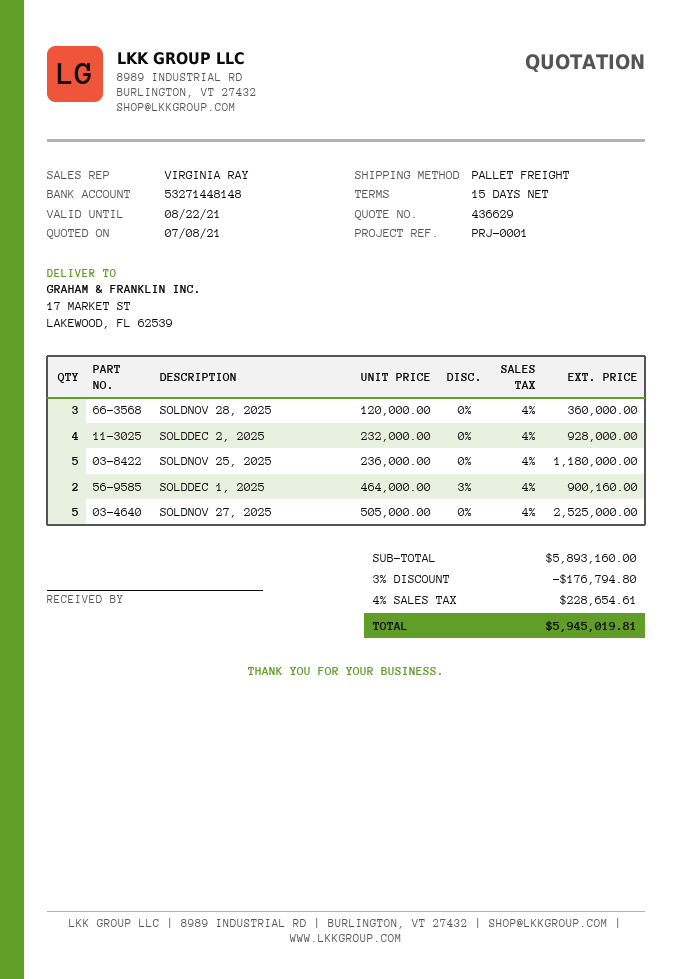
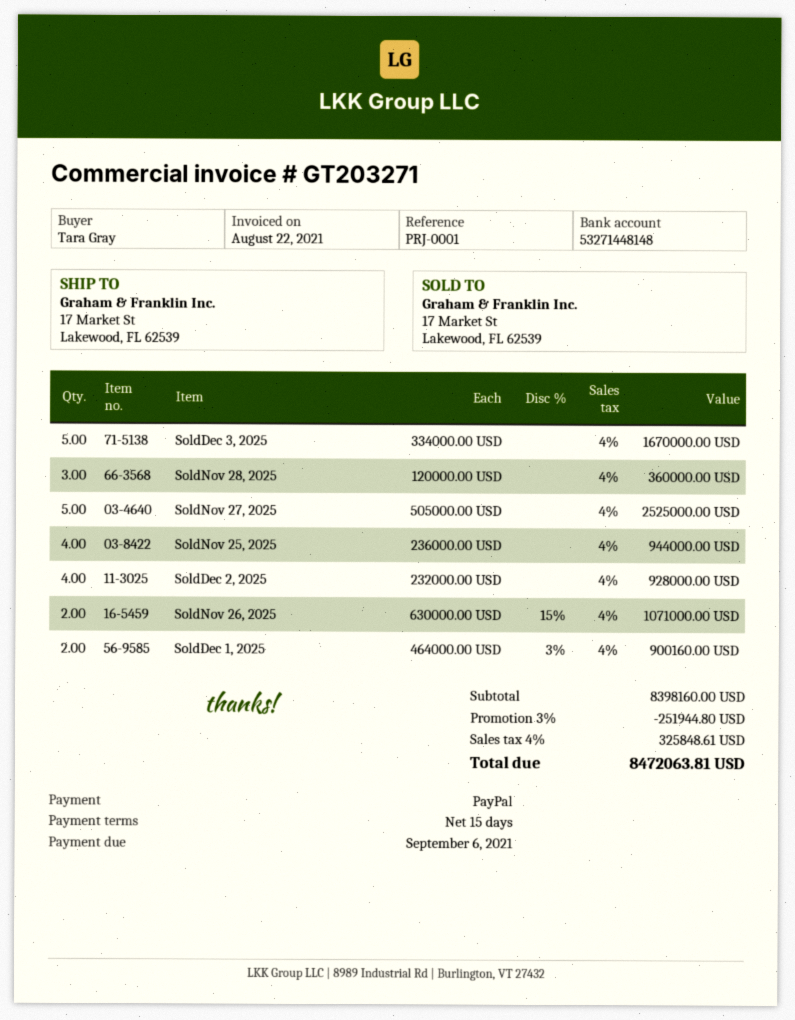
SOLDNOV 25, 2025: 5 x 236000.00 = 1180000.00 -> 4 x 236000.00 = 944000.00
SoldDec 3, 2025: none -> 5 x 334000.00 = 1670000.00
SoldNov 26, 2025: none -> 2 x 630000.00 - 15% = 1071000.00
subtotal: 5893160.00 -> 8398160.00
discount: 3% = 176794.80 -> 3% = 251944.80
tax: 4% = 228654.61 -> 4% = 325848.61
total: 5945019.81 -> 8472063.81

